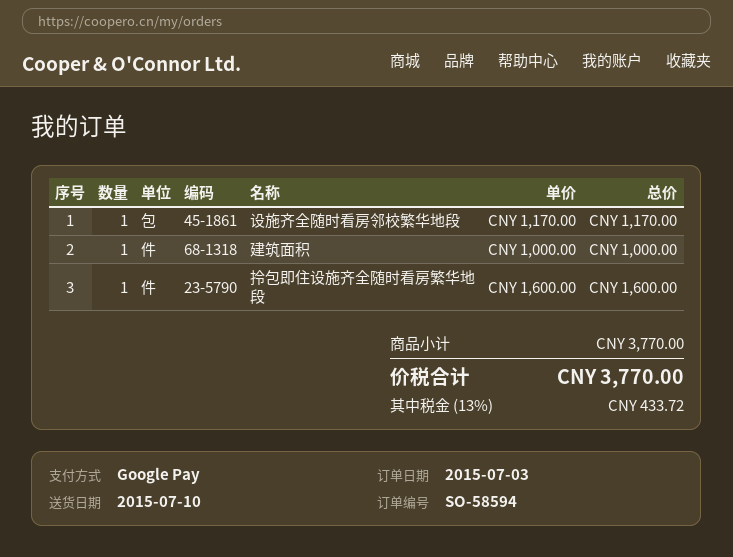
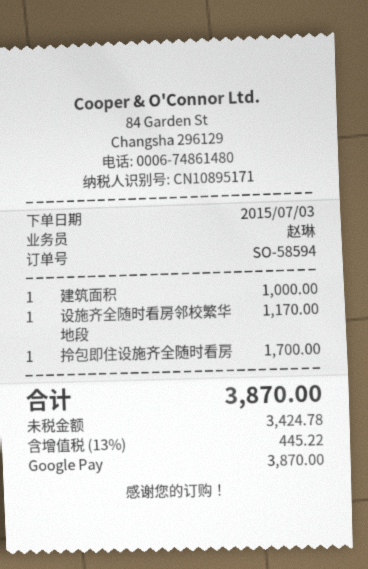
拎包即住设施齐全随时看房繁华地段: 1 x 1600.00 = 1600.00 -> none
拎包即住设施齐全随时看房: none -> 1 x 1700.00 = 1700.00
tax: 13% = 433.72 -> 13% = 445.22
total: 3770.00 -> 3870.00

